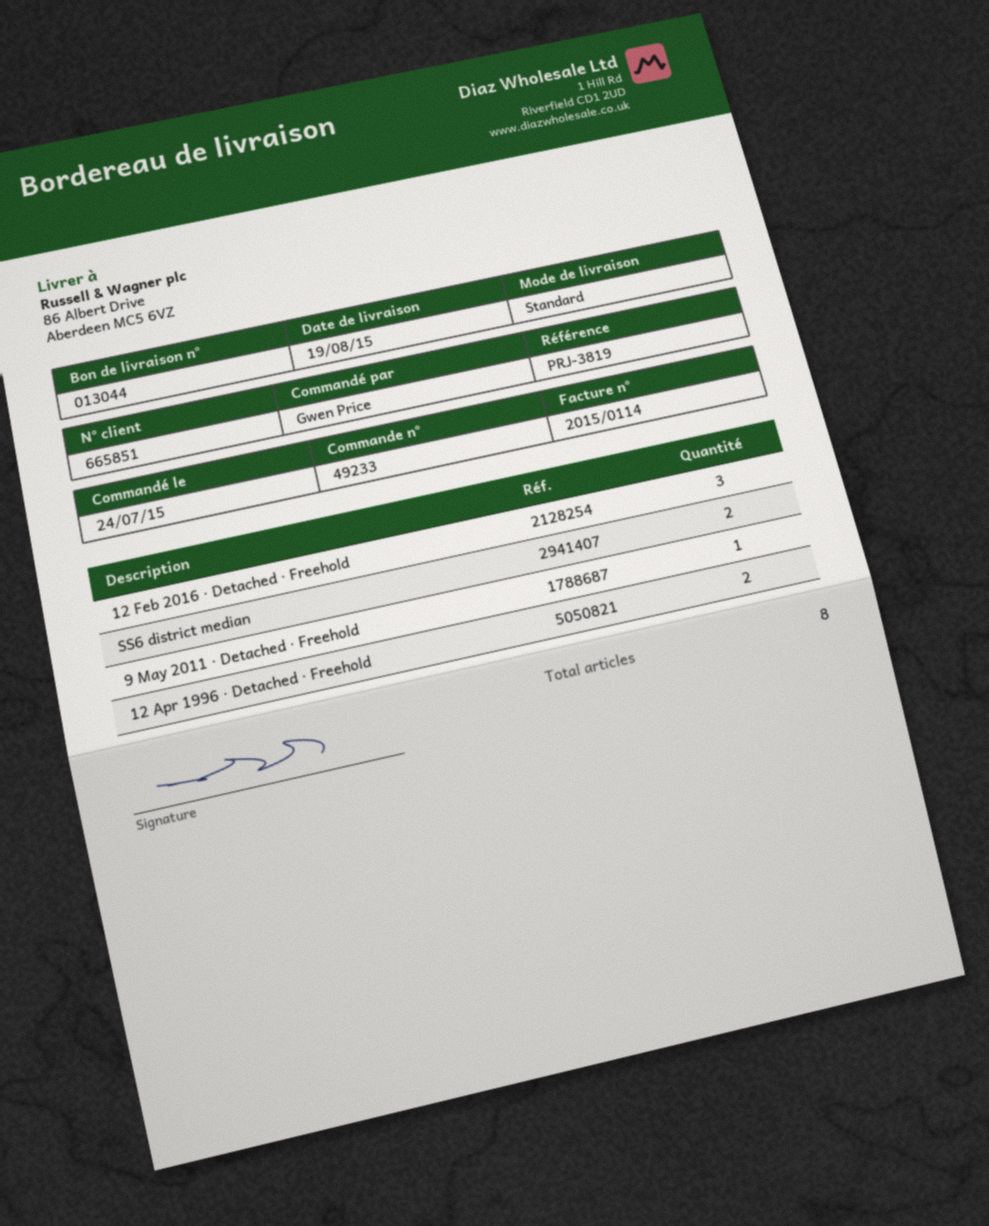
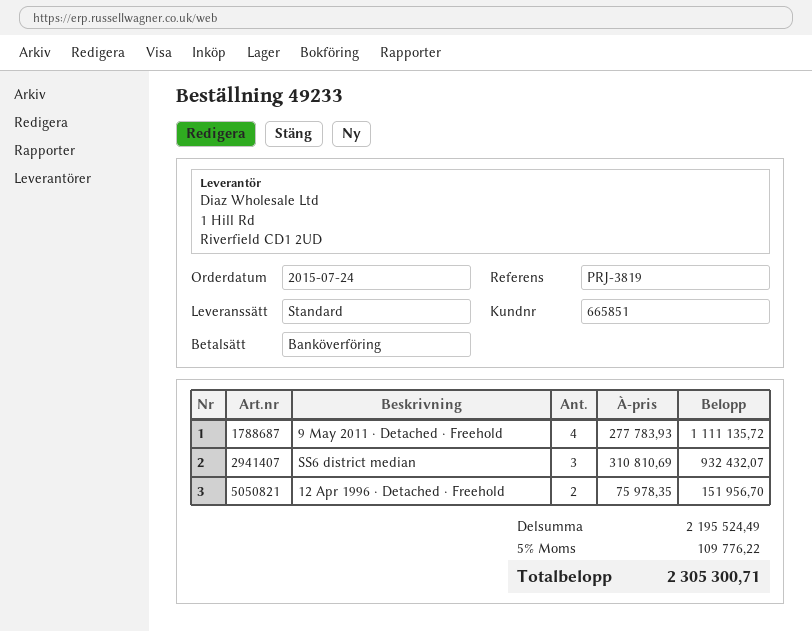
12 Feb 2016 · Detached · Freehold: 3 -> none
SS6 district median: 2 -> 3
9 May 2011 · Detached · Freehold: 1 -> 4

